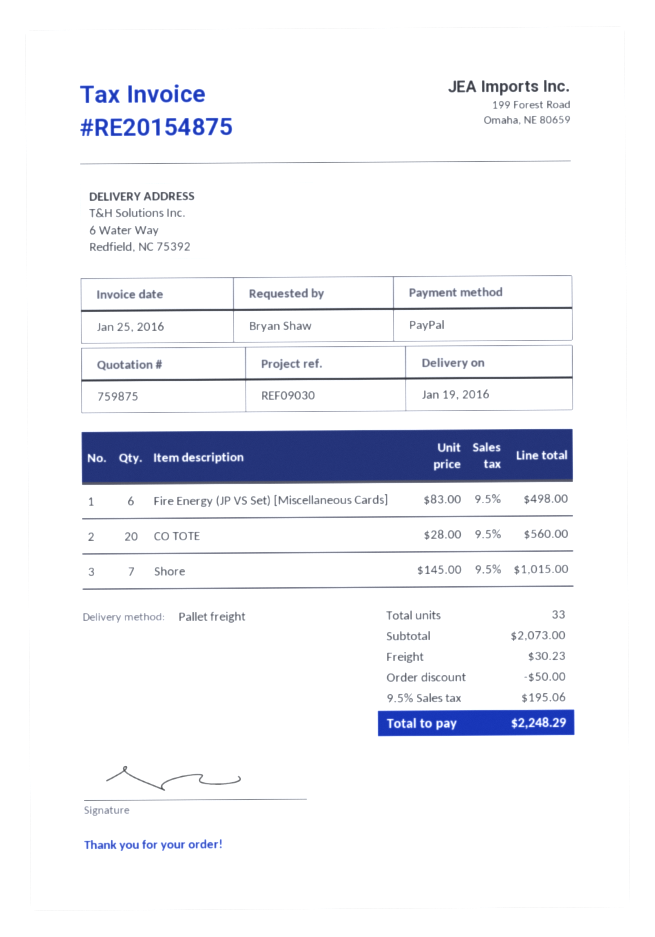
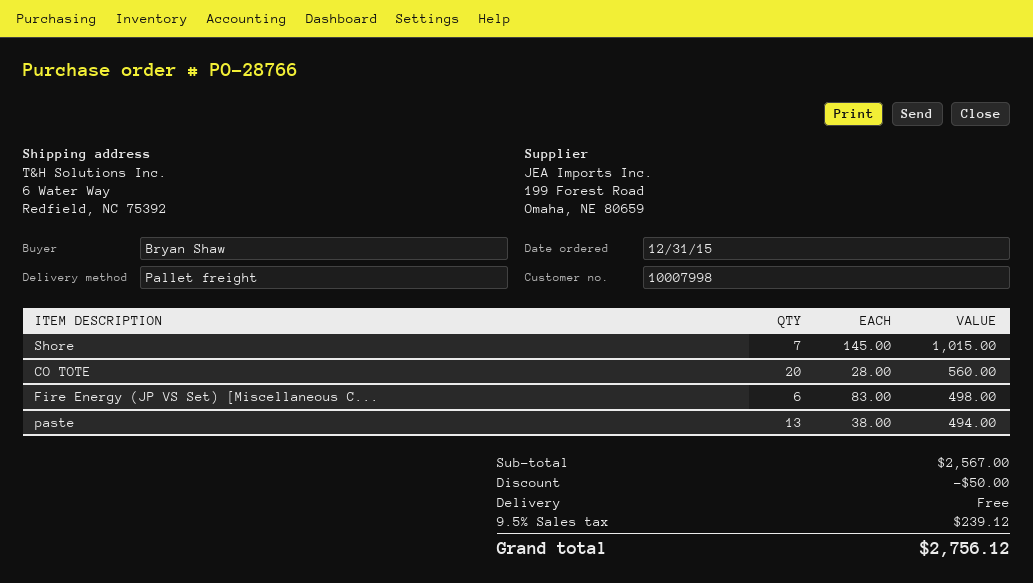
paste: none -> 13 x 38.00 = 494.00
subtotal: 2073.00 -> 2567.00
shipping: 30.23 -> 0.00
tax: 9.5% = 195.06 -> 9.5% = 239.12
total: 2248.29 -> 2756.12

